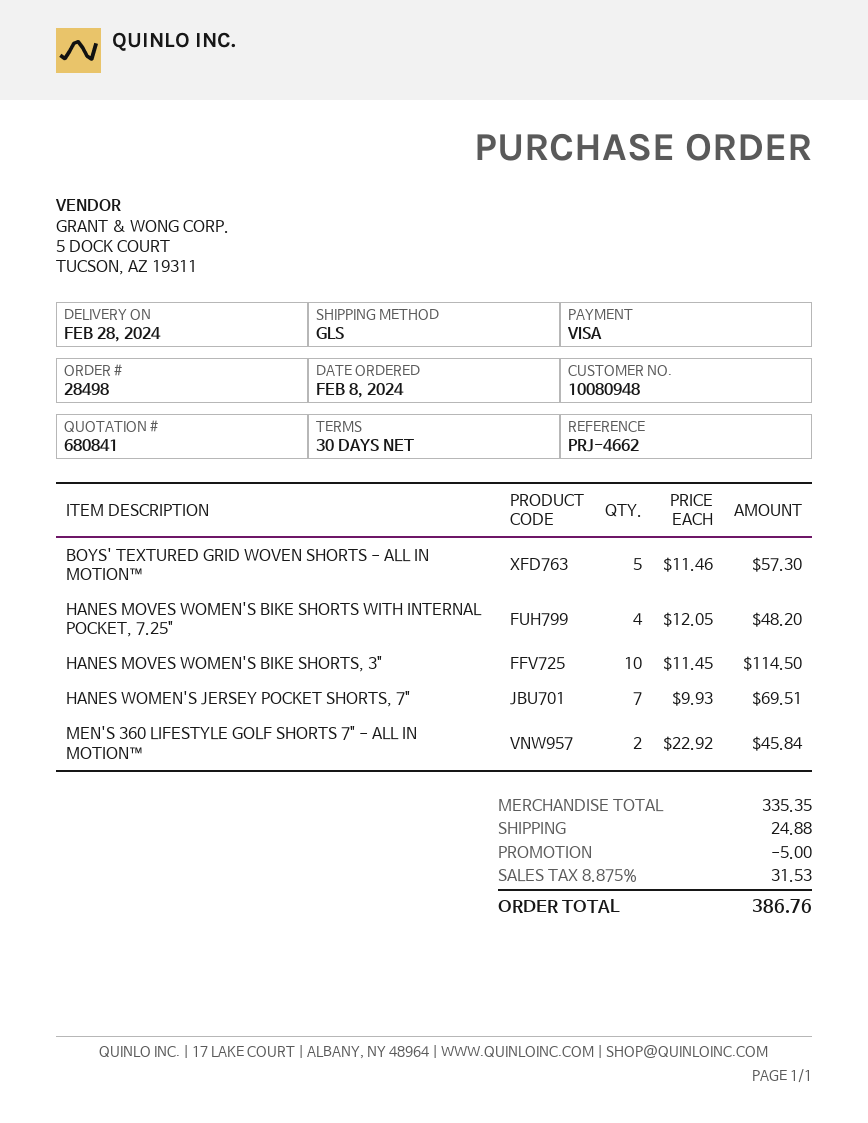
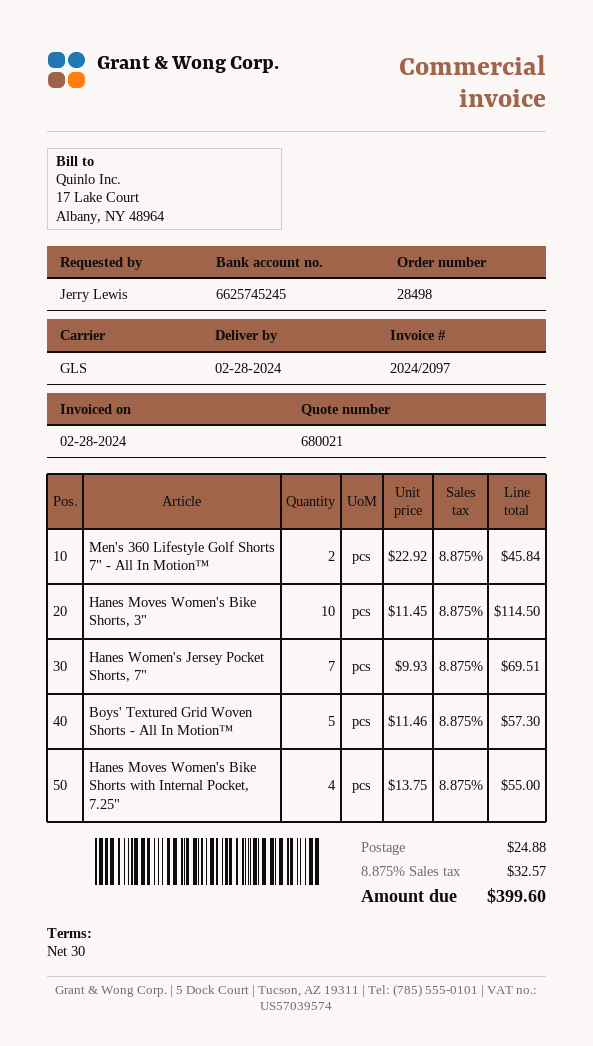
quote number: 680841 -> 680021
HANES MOVES WOMEN'S BIKE SHORTS WITH INTERNAL POCKET, 7.25": 4 x 12.05 = 48.20 -> 4 x 13.75 = 55.00
discount: 5.00 -> none
tax: 8.875% = 31.53 -> 8.875% = 32.57
total: 386.76 -> 399.60

